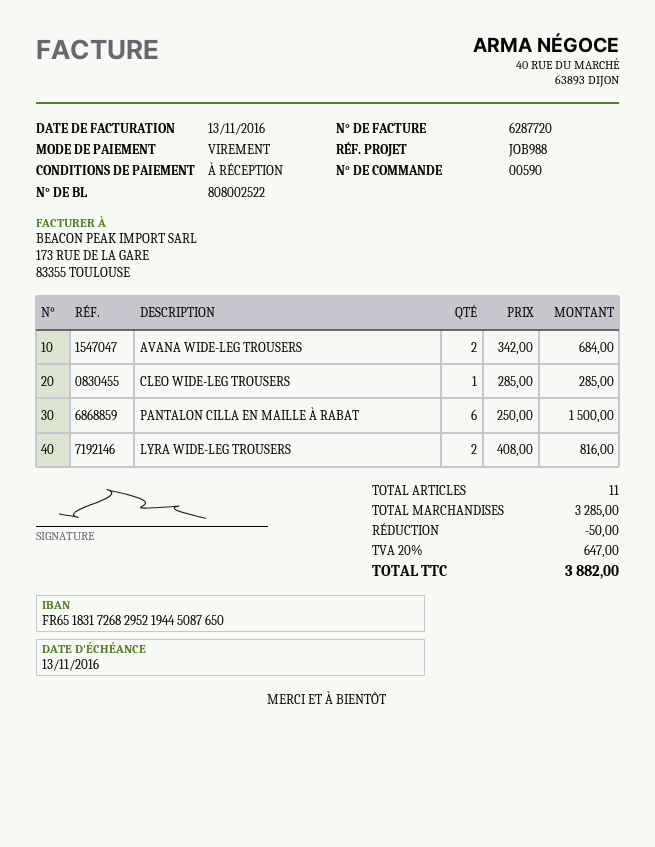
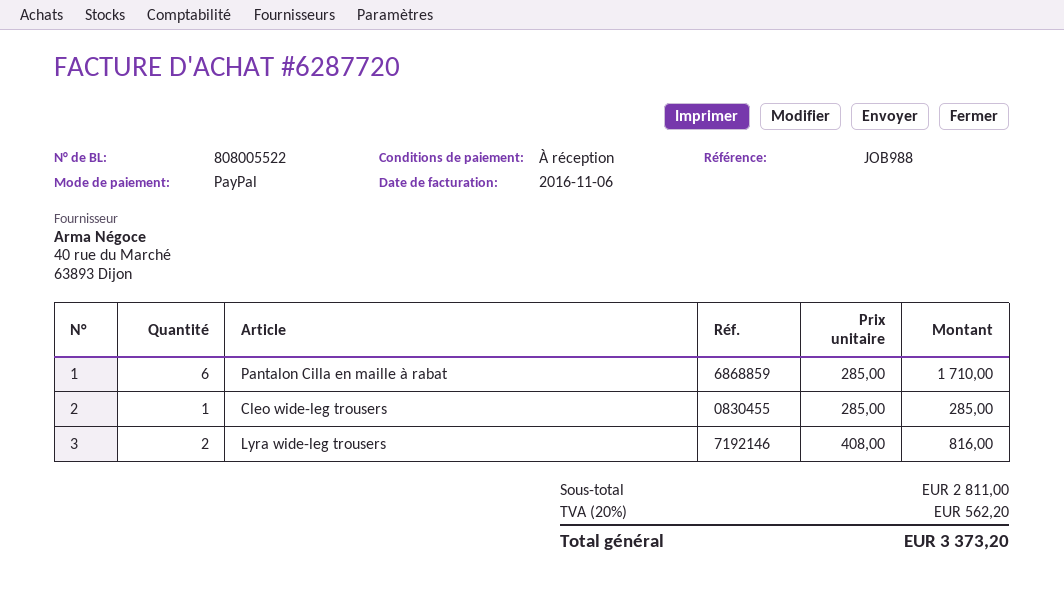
delivery note number: 808002522 -> 808005522
invoice date: 2016-11-13 -> 2016-11-06
payment method: bank transfer -> PayPal
AVANA WIDE-LEG TROUSERS: 2 x 342.00 = 684.00 -> none
PANTALON CILLA EN MAILLE À RABAT: 6 x 250.00 = 1500.00 -> 6 x 285.00 = 1710.00
subtotal: 3285.00 -> 2811.00
discount: 50.00 -> none
tax: 20% = 647.00 -> 20% = 562.20
total: 3882.00 -> 3373.20

